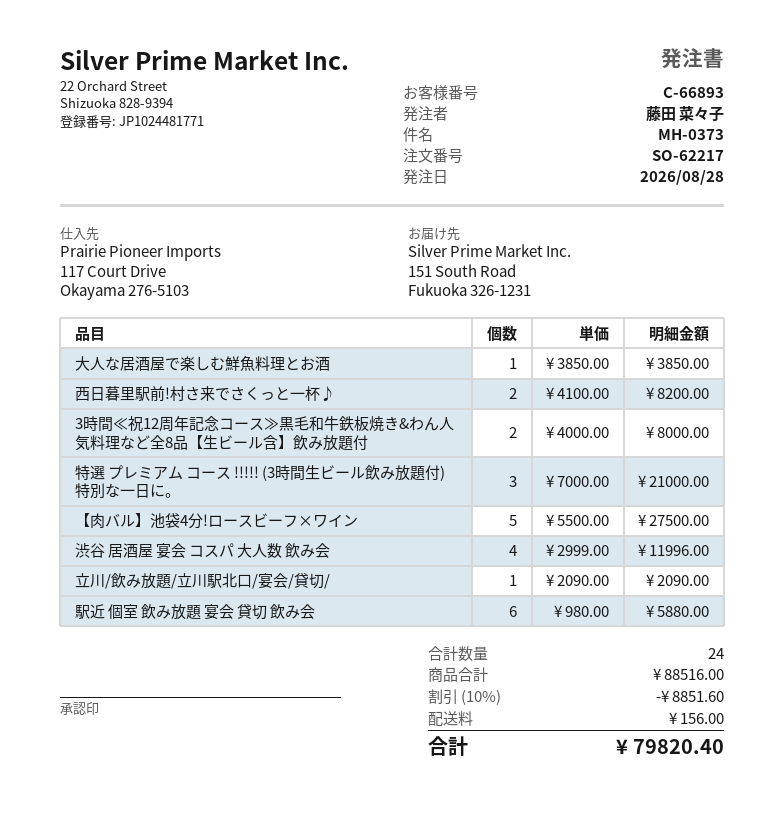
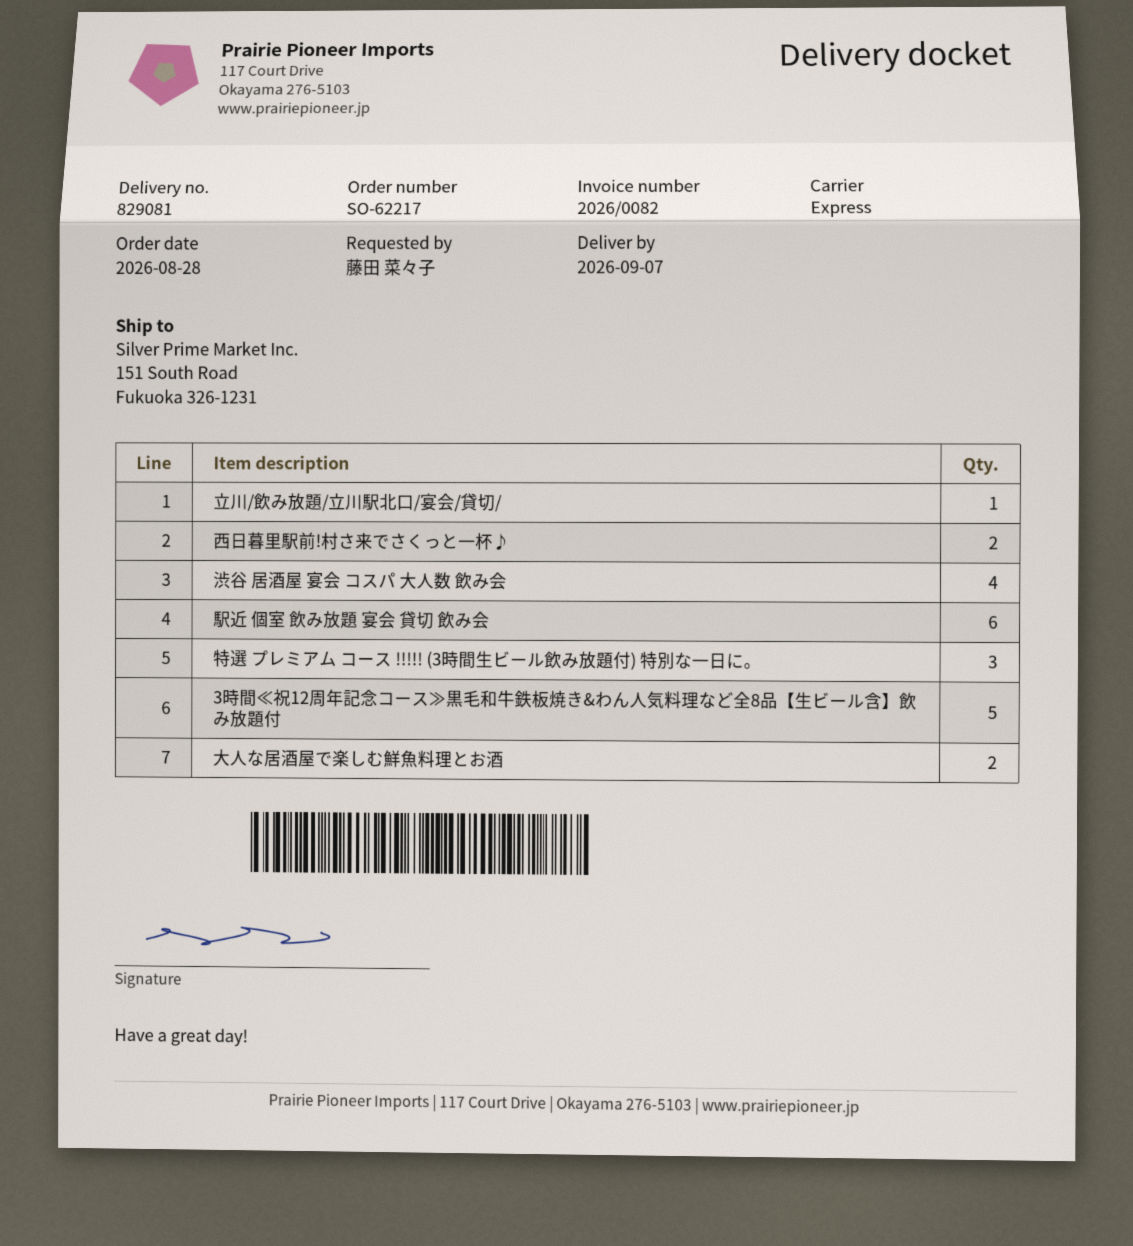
大人な居酒屋で楽しむ鮮魚料理とお酒: 1 -> 2
3時間≪祝12周年記念コース≫黒毛和牛鉄板焼き&わん人気料理など全8品【生ビール含】飲み放題付: 2 -> 5
【肉バル】池袋4分!ロースビーフ×ワイン: 5 -> none

